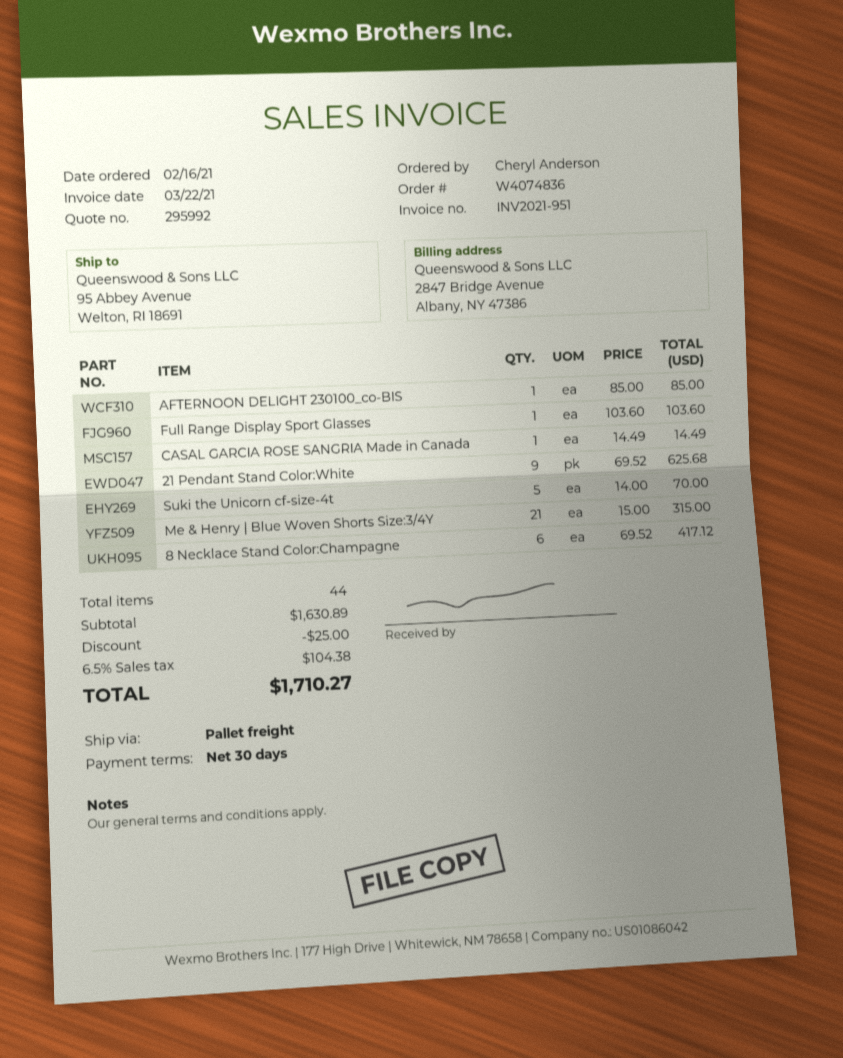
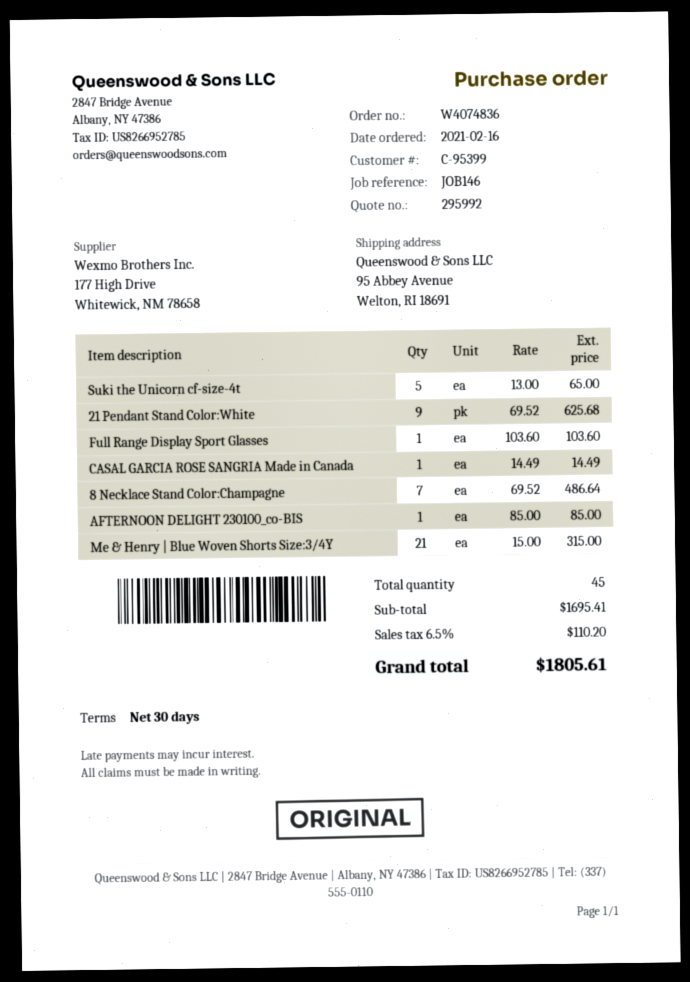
Suki the Unicorn cf-size-4t: 5 x 14.00 = 70.00 -> 5 x 13.00 = 65.00
8 Necklace Stand Color:Champagne: 6 x 69.52 = 417.12 -> 7 x 69.52 = 486.64
total quantity: 44 -> 45
subtotal: 1630.89 -> 1695.41
discount: 25.00 -> none
tax: 6.5% = 104.38 -> 6.5% = 110.20
total: 1710.27 -> 1805.61

